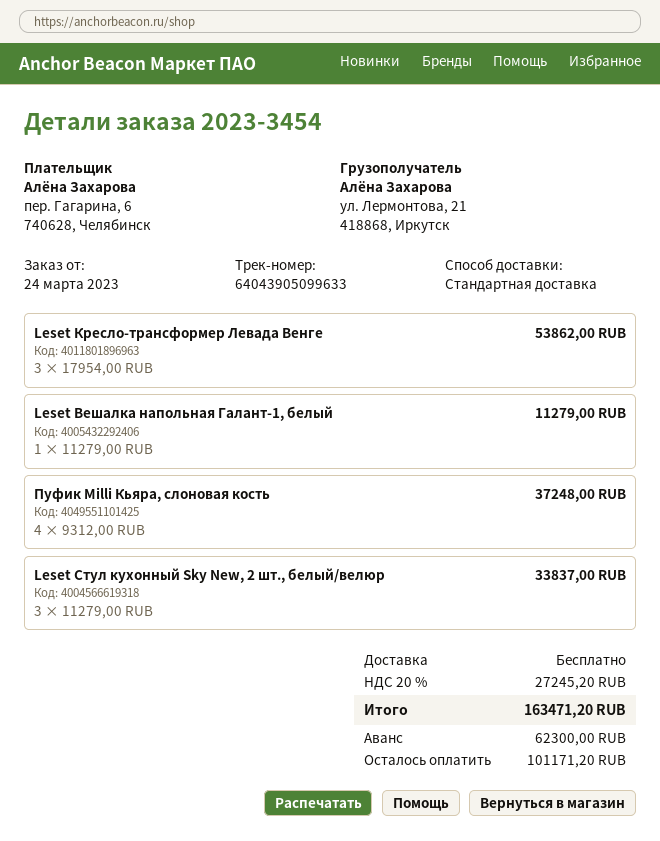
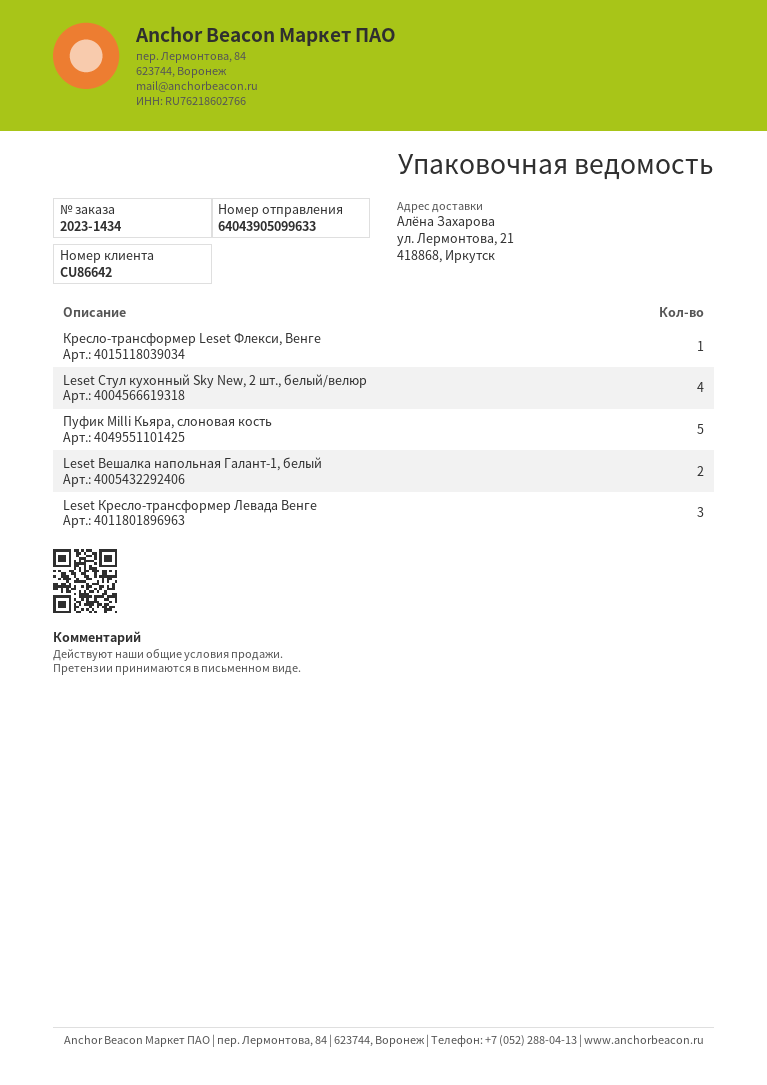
order number: 2023-3454 -> 2023-1434
Leset Вешалка напольная Галант-1, белый: 1 -> 2
Пуфик Milli Кьяра, слоновая кость: 4 -> 5
Leset Стул кухонный Sky New, 2 шт., белый/велюр: 3 -> 4
Кресло-трансформер Leset Флекси, Венге: none -> 1

